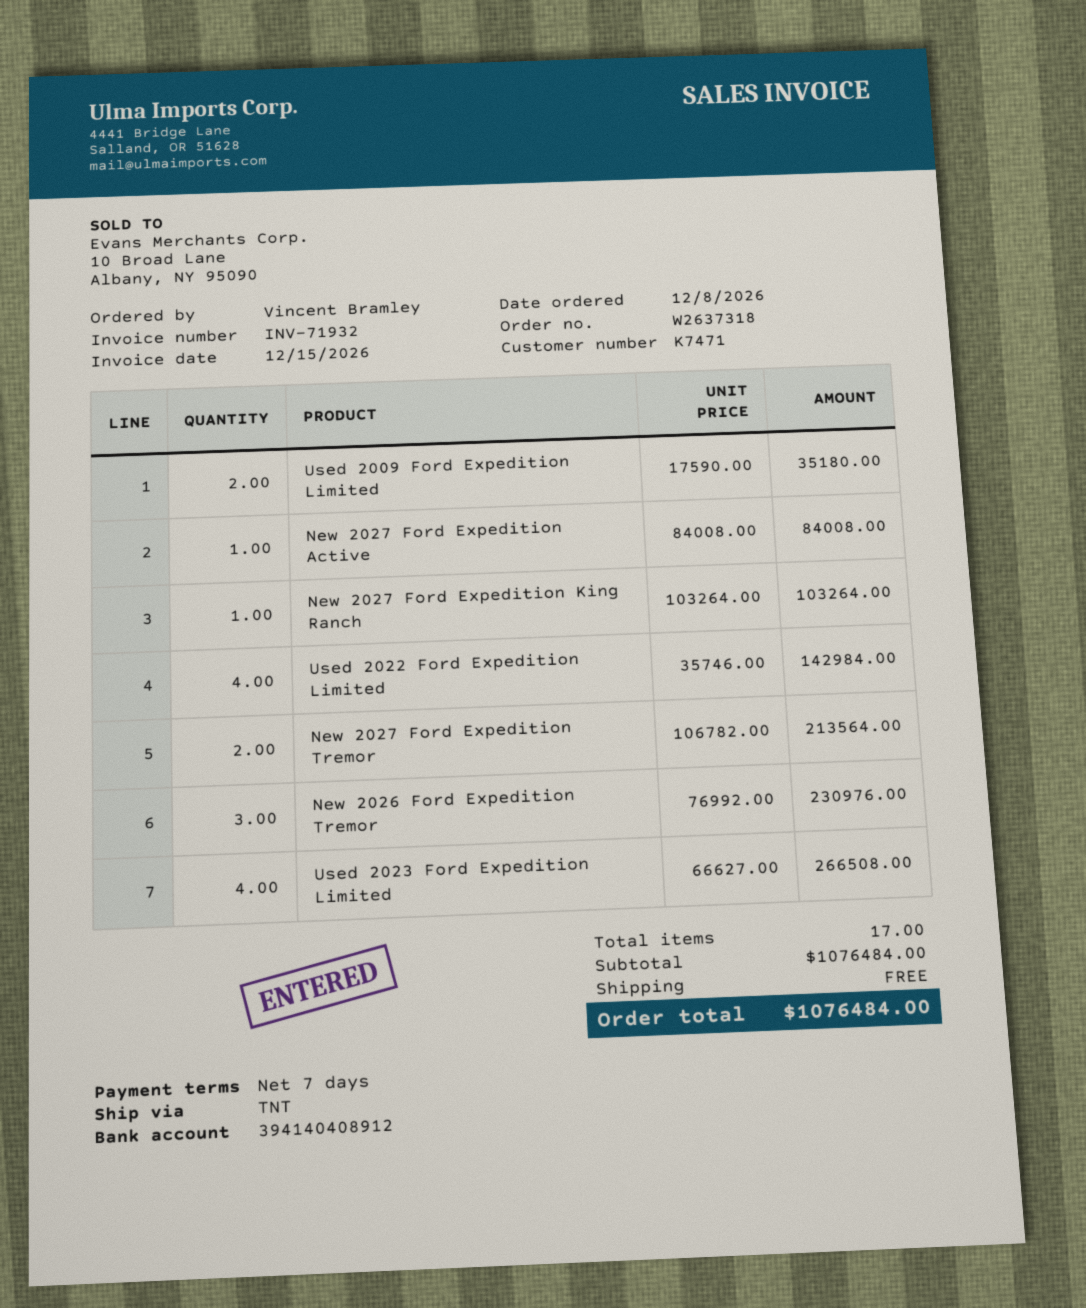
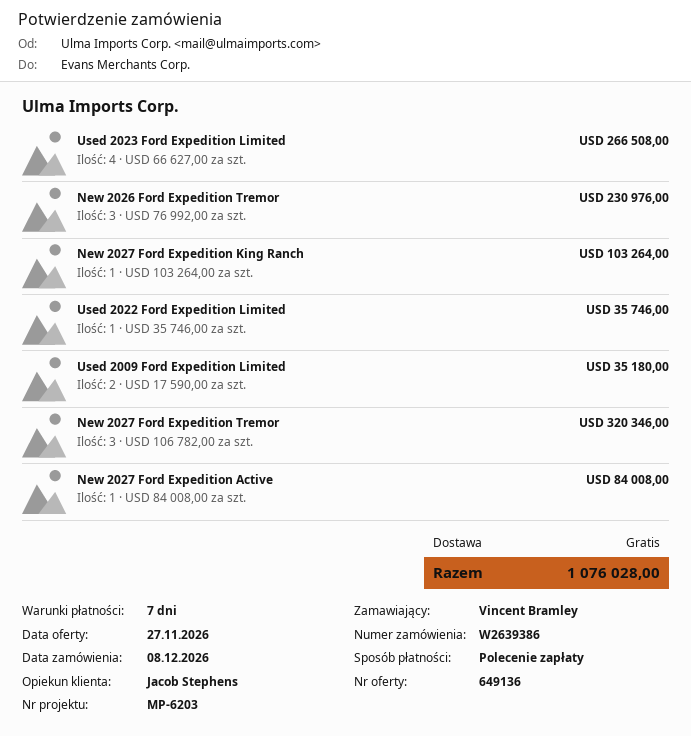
order number: W2637318 -> W2639386
Used 2022 Ford Expedition Limited: 4 x 35746.00 = 142984.00 -> 1 x 35746.00 = 35746.00
New 2027 Ford Expedition Tremor: 2 x 106782.00 = 213564.00 -> 3 x 106782.00 = 320346.00
total: 1076484.00 -> 1076028.00

